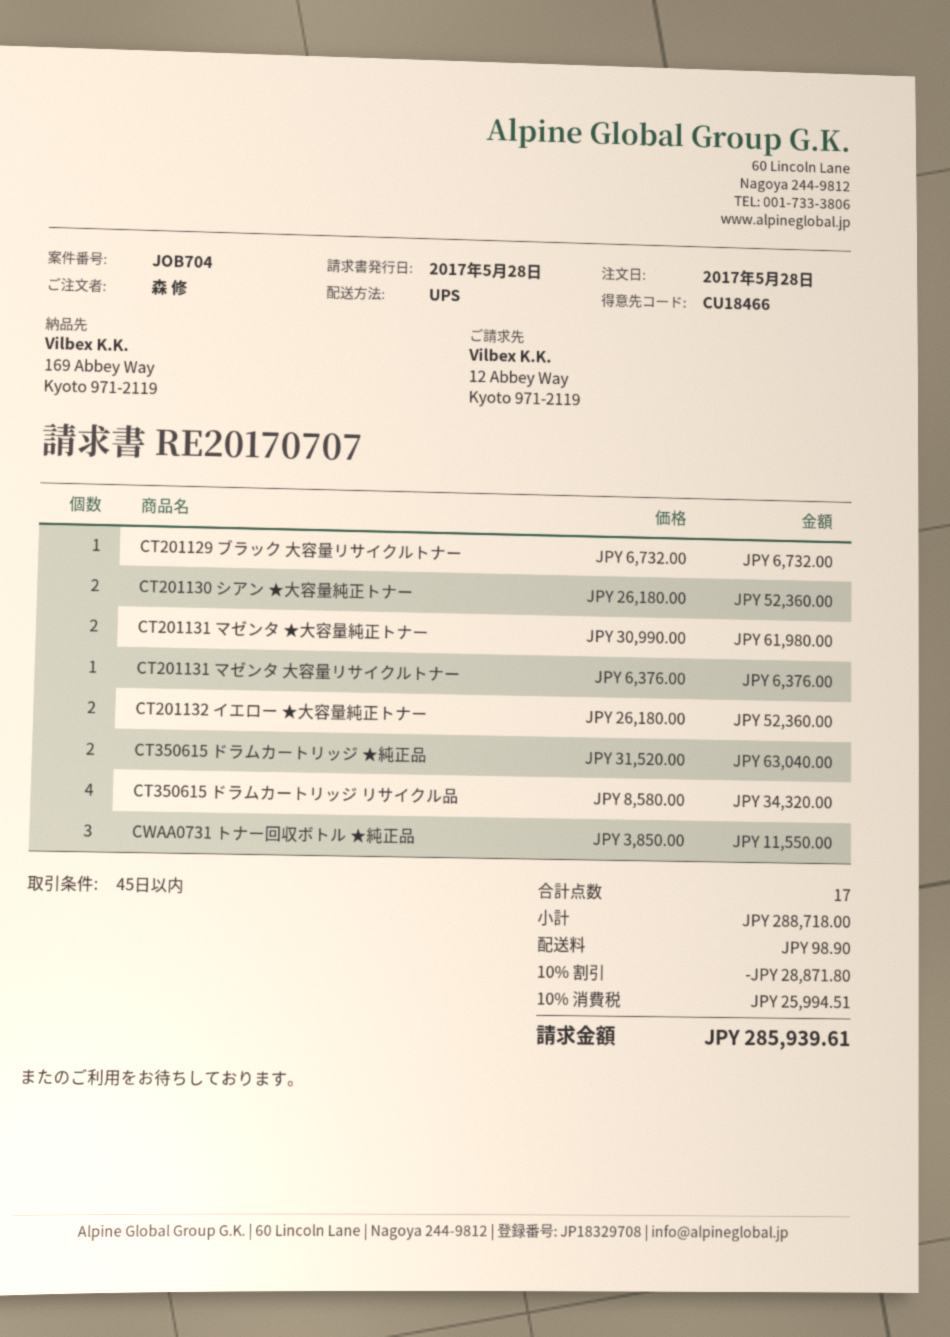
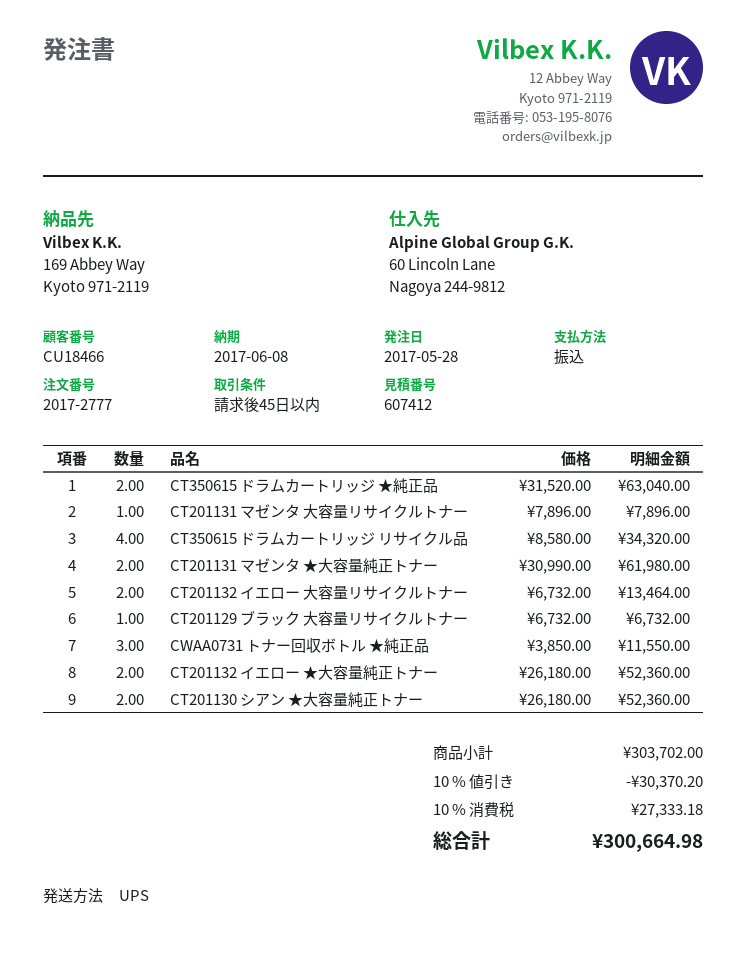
CT201131 マゼンタ 大容量リサイクルトナー: 1 x 6376.00 = 6376.00 -> 1 x 7896.00 = 7896.00
CT201132 イエロー 大容量リサイクルトナー: none -> 2 x 6732.00 = 13464.00
subtotal: 288718.00 -> 303702.00
discount: 10% = 28871.80 -> 10% = 30370.20
shipping: 98.90 -> none
tax: 10% = 25994.51 -> 10% = 27333.18
total: 285939.61 -> 300664.98

